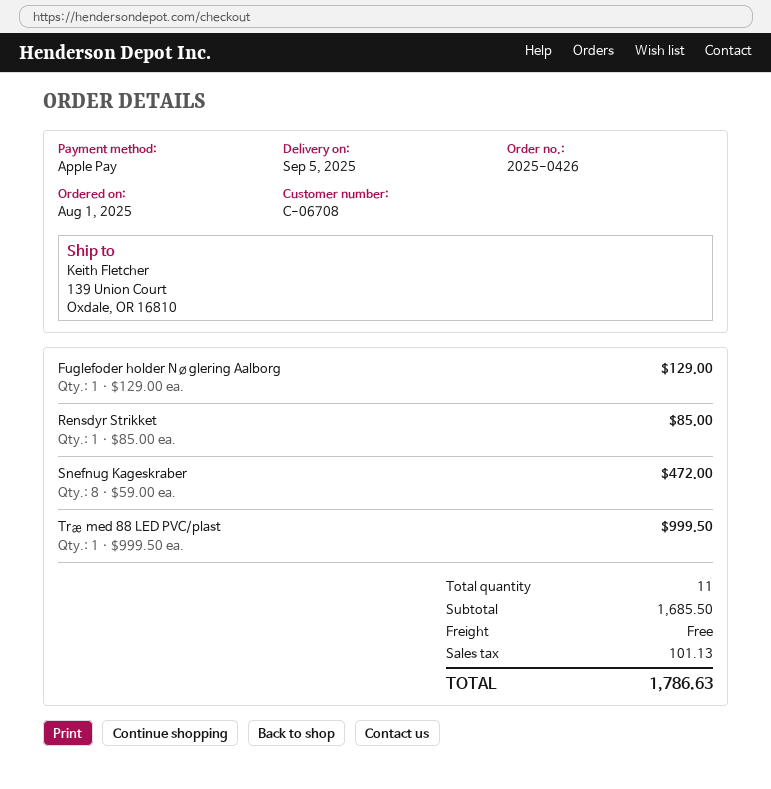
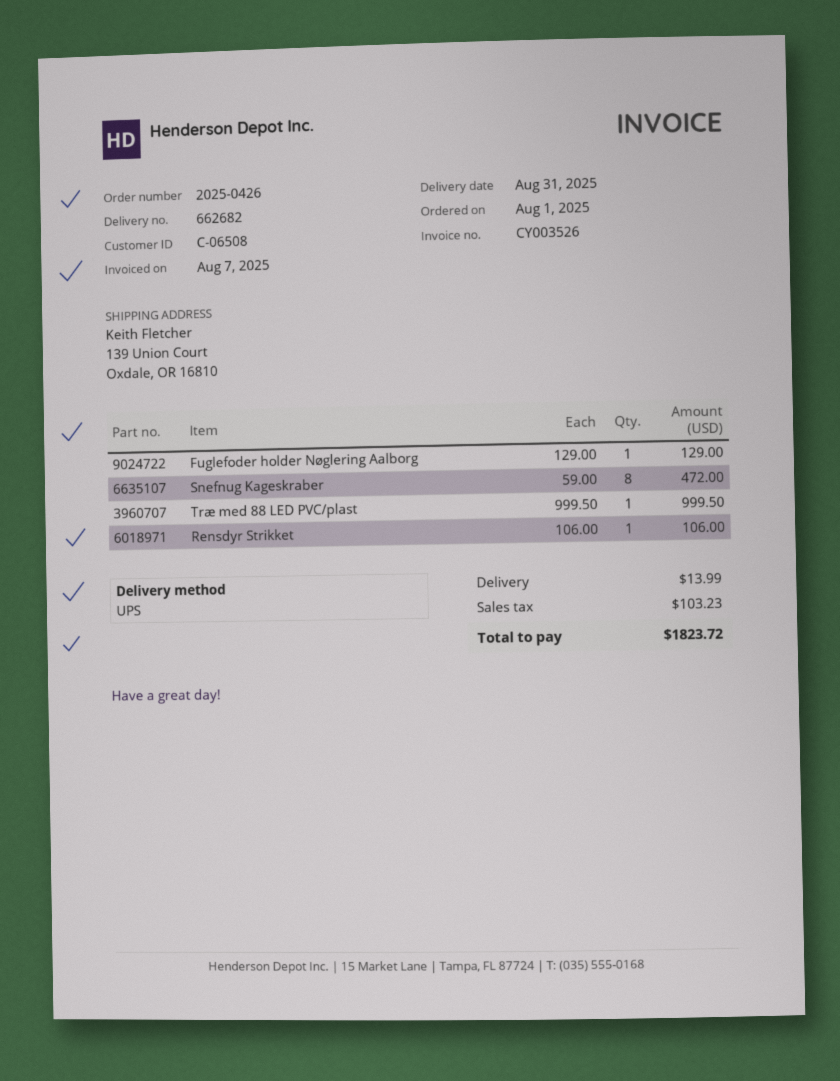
delivery date: 2025-09-05 -> 2025-08-31
customer number: C-06708 -> C-06508
Rensdyr Strikket: 1 x 85.00 = 85.00 -> 1 x 106.00 = 106.00
shipping: 0.00 -> 13.99
tax: 101.13 -> 103.23
total: 1786.63 -> 1823.72

